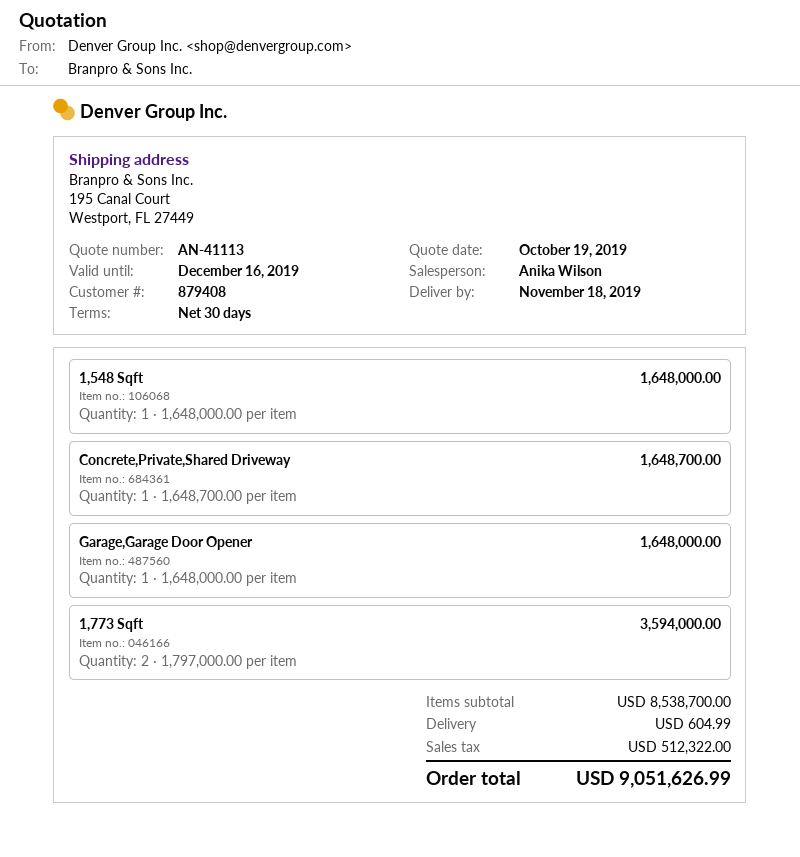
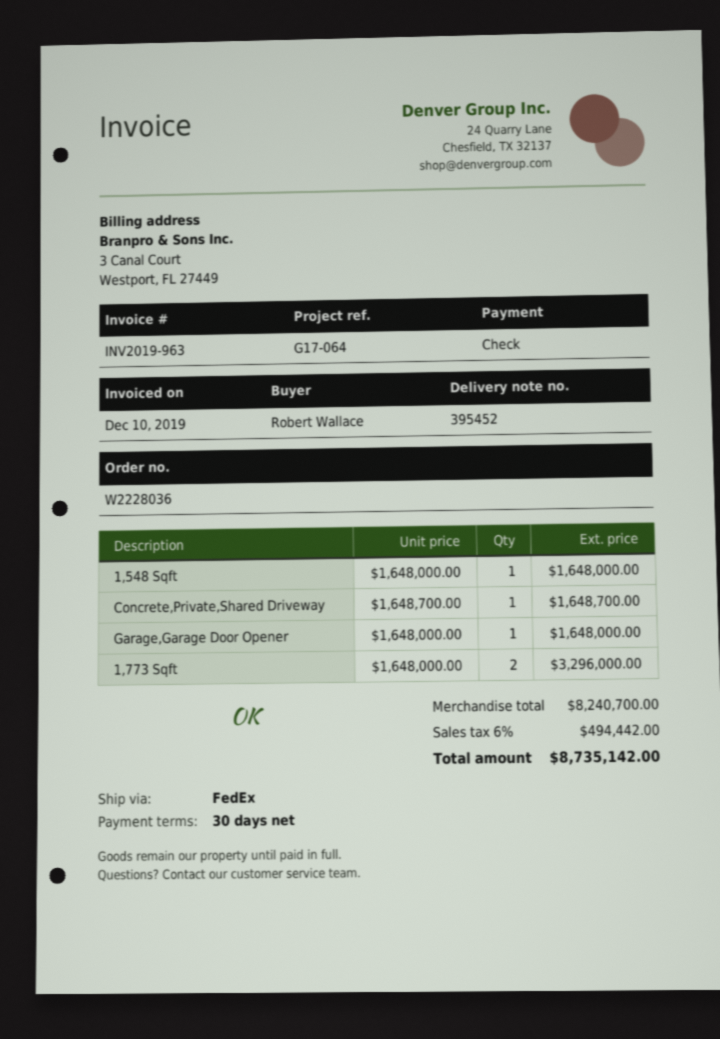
1,773 Sqft: 2 x 1797000.00 = 3594000.00 -> 2 x 1648000.00 = 3296000.00
subtotal: 8538700.00 -> 8240700.00
shipping: 604.99 -> none
tax: 512322.00 -> 494442.00
total: 9051626.99 -> 8735142.00

